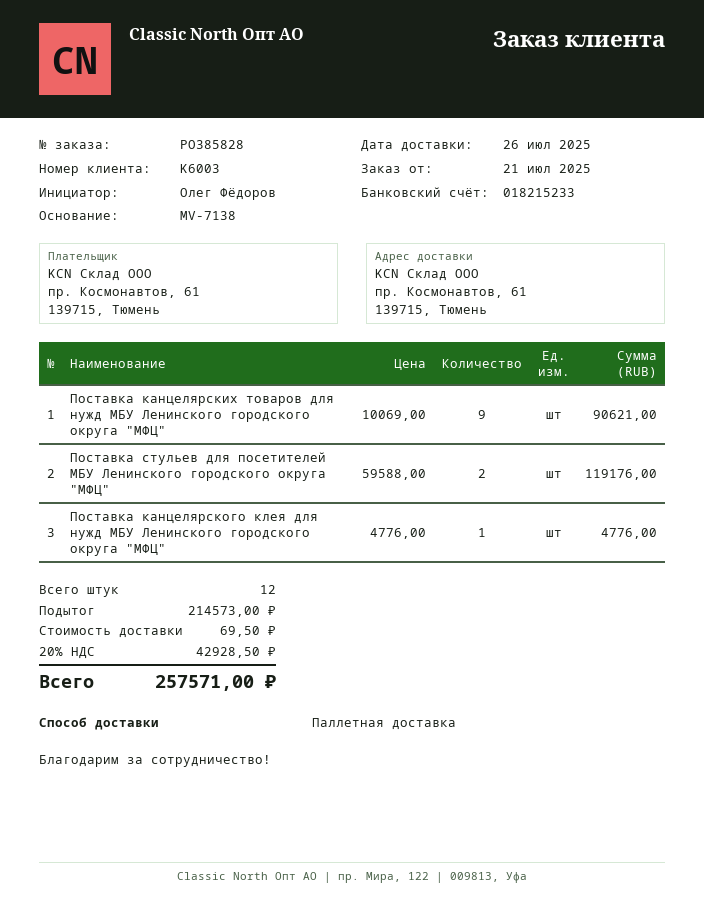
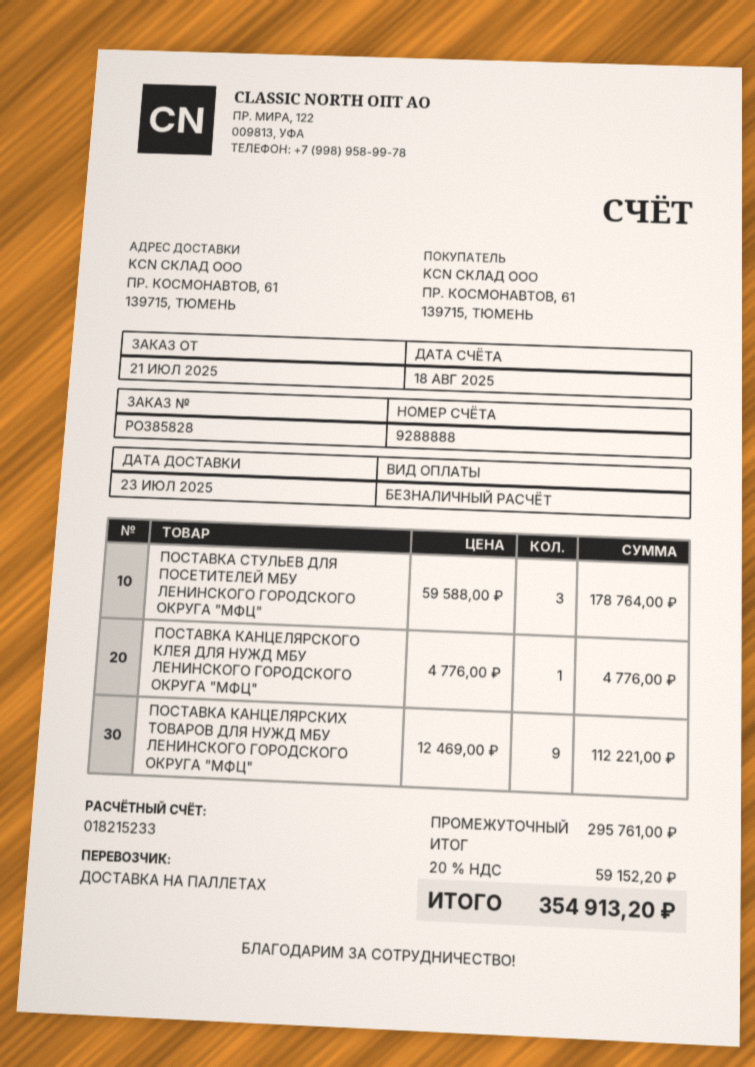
delivery date: 2025-07-26 -> 2025-07-23
Поставка канцелярских товаров для нужд МБУ Ленинского городского округа "МФЦ": 9 x 10069.00 = 90621.00 -> 9 x 12469.00 = 112221.00
Поставка стульев для посетителей МБУ Ленинского городского округа "МФЦ": 2 x 59588.00 = 119176.00 -> 3 x 59588.00 = 178764.00
subtotal: 214573.00 -> 295761.00
shipping: 69.50 -> none
tax: 20% = 42928.50 -> 20% = 59152.20
total: 257571.00 -> 354913.20

